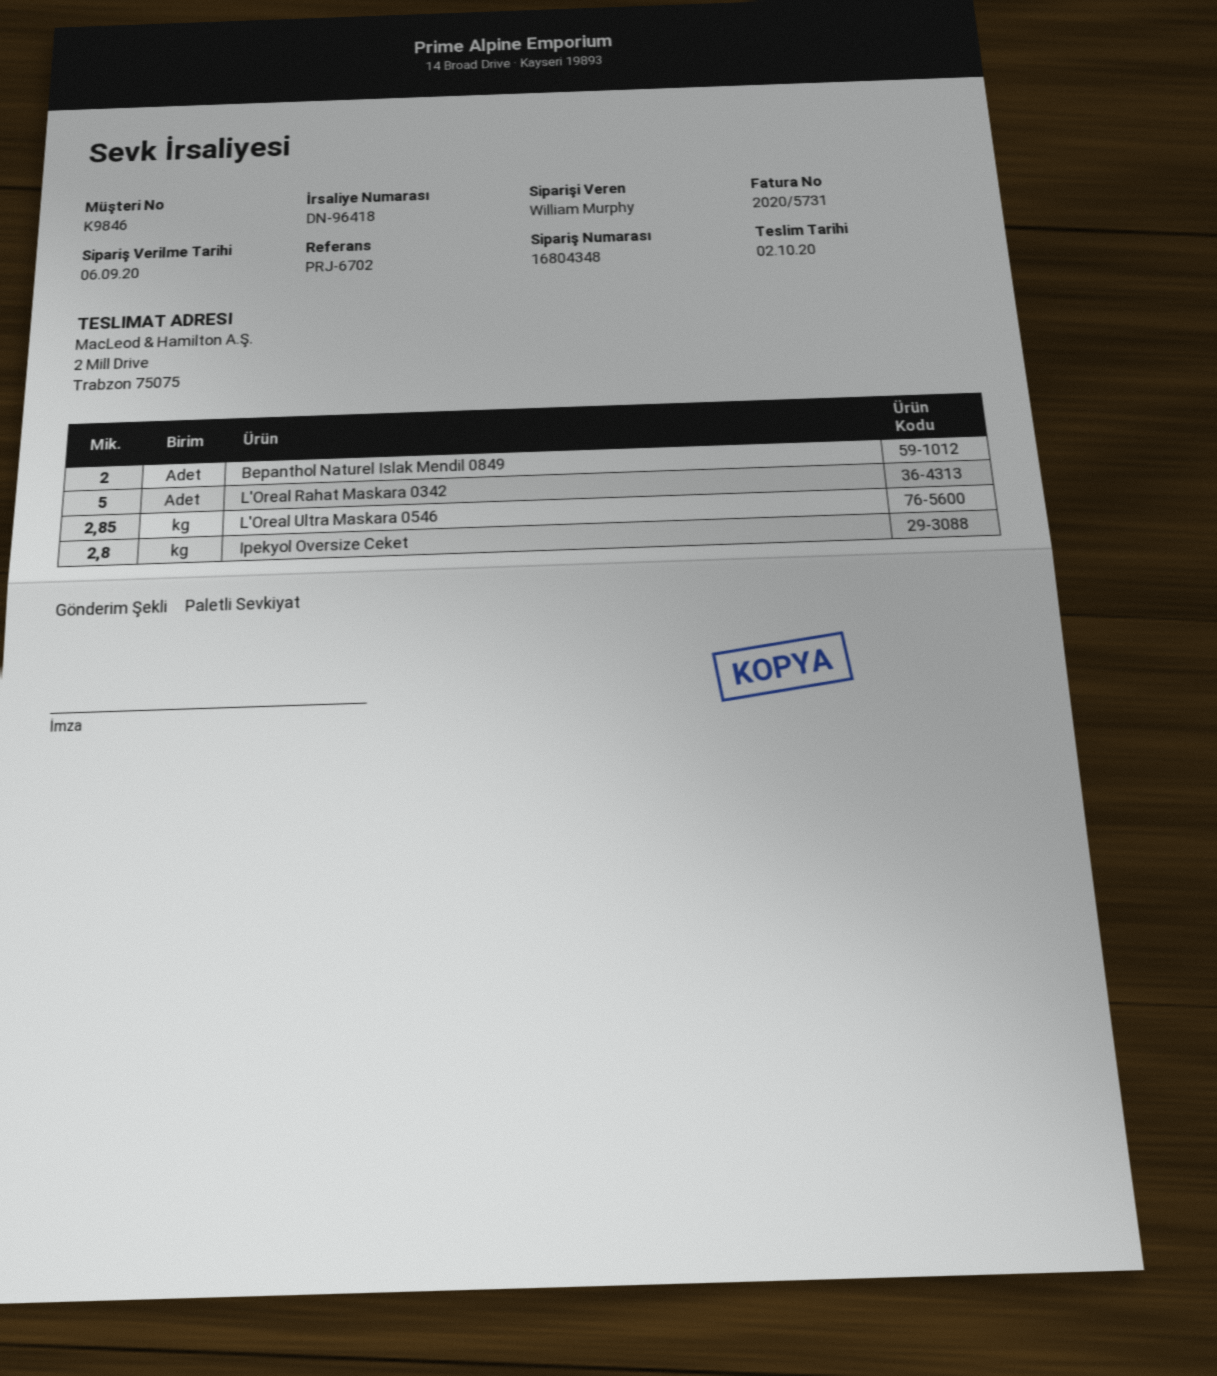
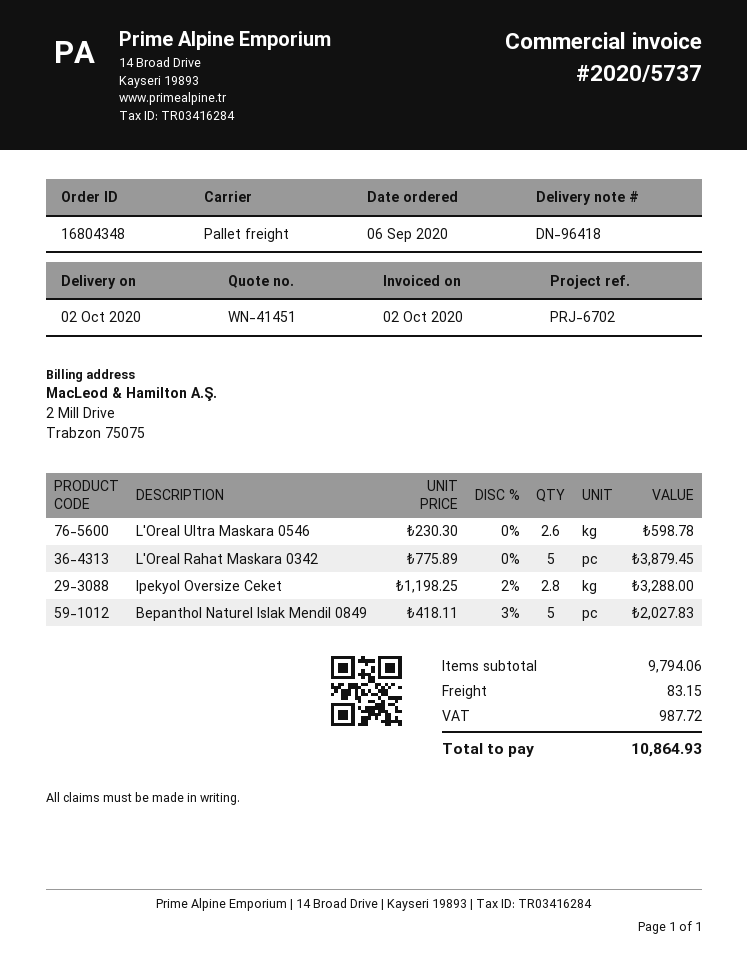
invoice number: 2020/5731 -> 2020/5737
Bepanthol Naturel Islak Mendil 0849: 2 -> 5
L'Oreal Ultra Maskara 0546: 2.85 -> 2.6

